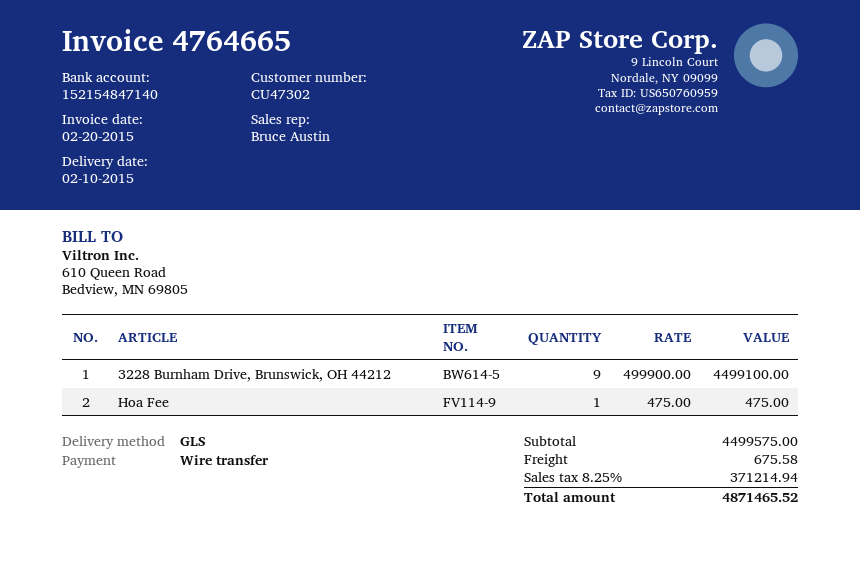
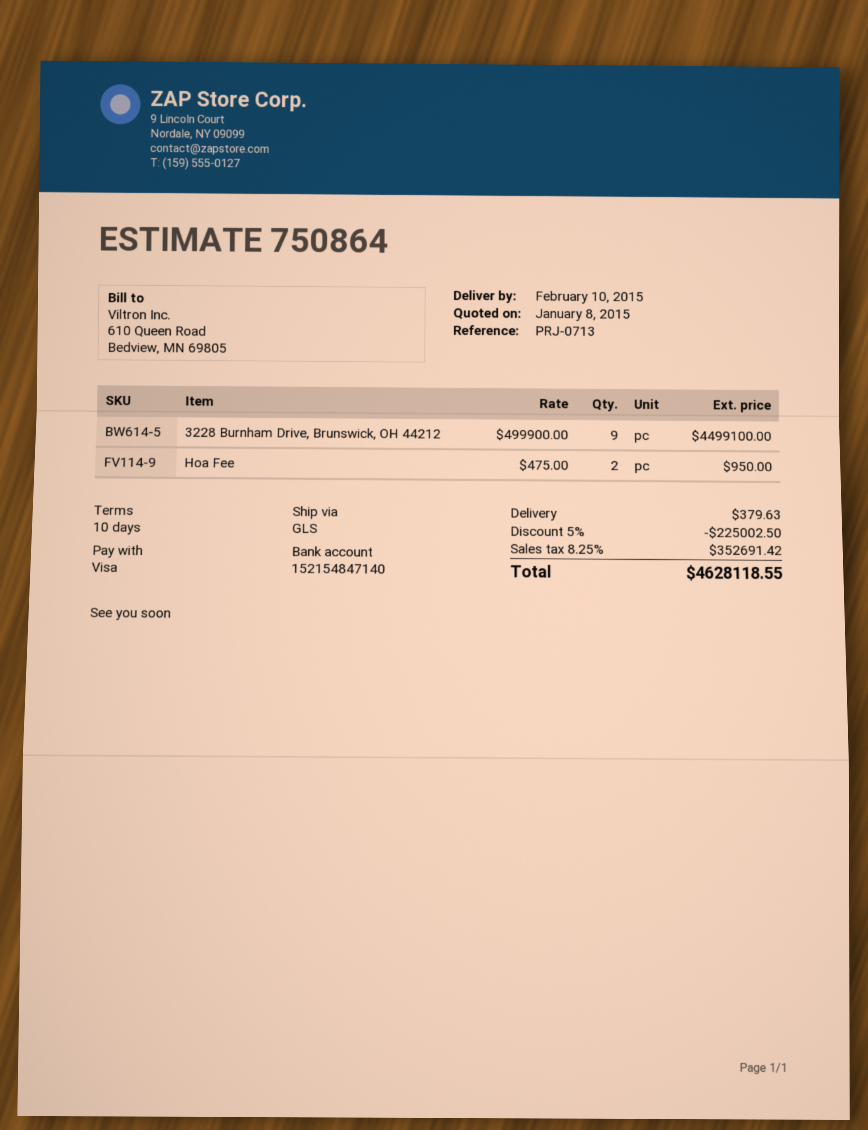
payment method: bank transfer -> Visa
Hoa Fee: 1 x 475.00 = 475.00 -> 2 x 475.00 = 950.00
discount: none -> 5% = 225002.50
shipping: 675.58 -> 379.63
tax: 8.25% = 371214.94 -> 8.25% = 352691.42
total: 4871465.52 -> 4628118.55

